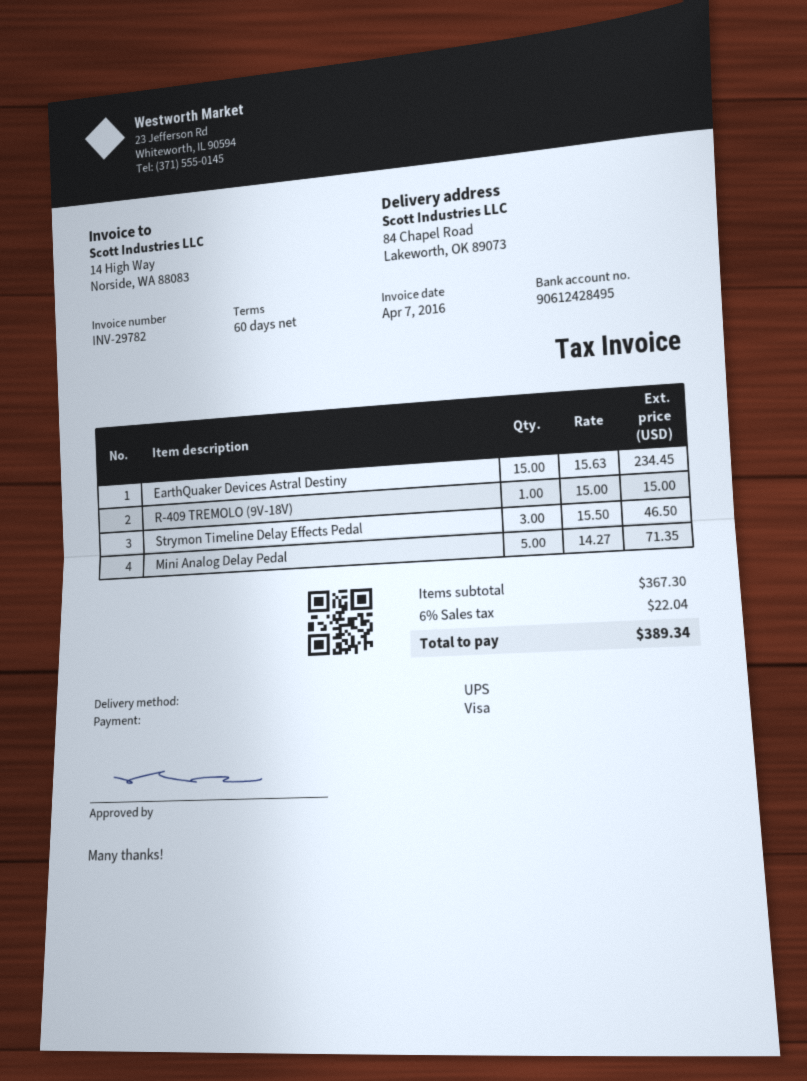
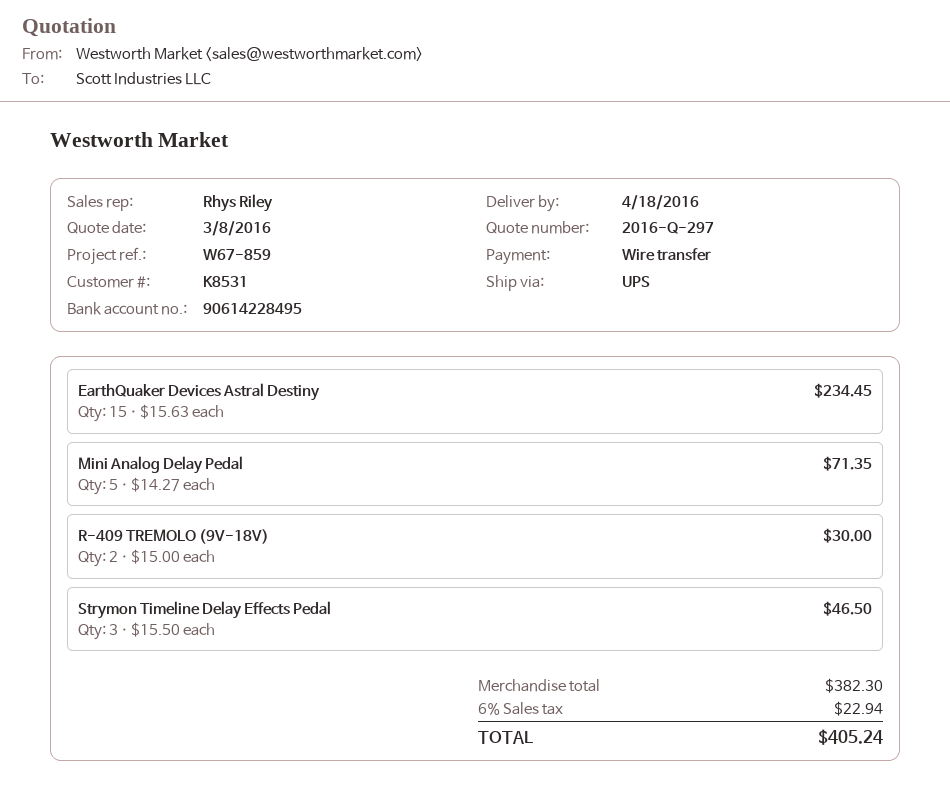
payment method: Visa -> bank transfer
bank account: 90612428495 -> 90614228495
R-409 TREMOLO (9V-18V): 1 x 15.00 = 15.00 -> 2 x 15.00 = 30.00
subtotal: 367.30 -> 382.30
tax: 6% = 22.04 -> 6% = 22.94
total: 389.34 -> 405.24

